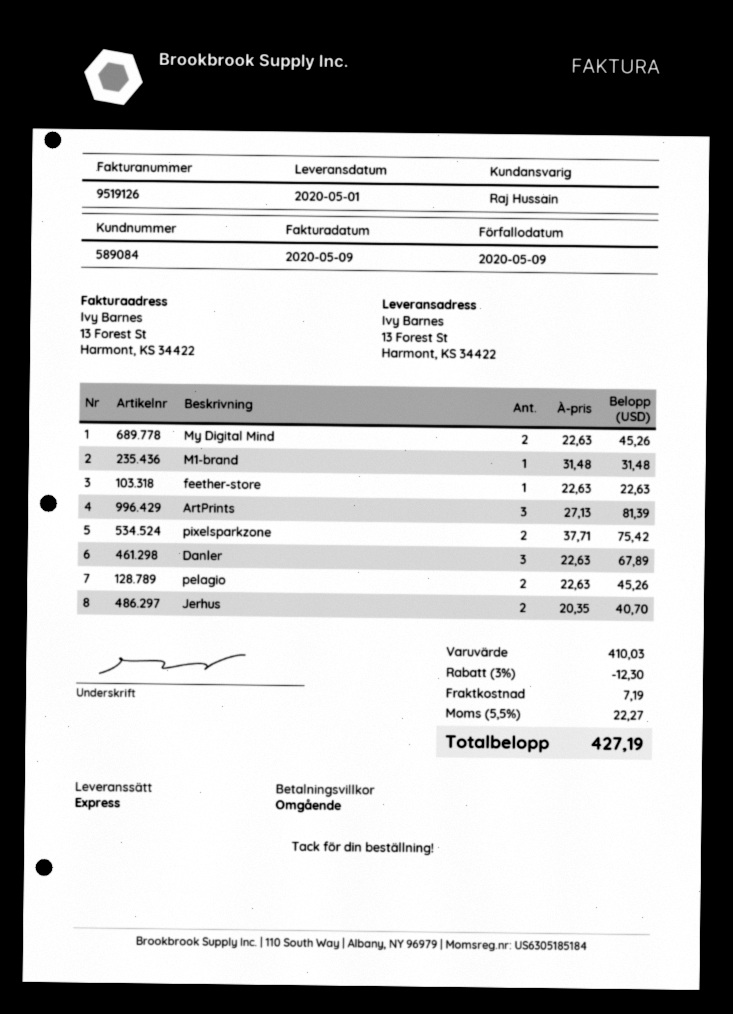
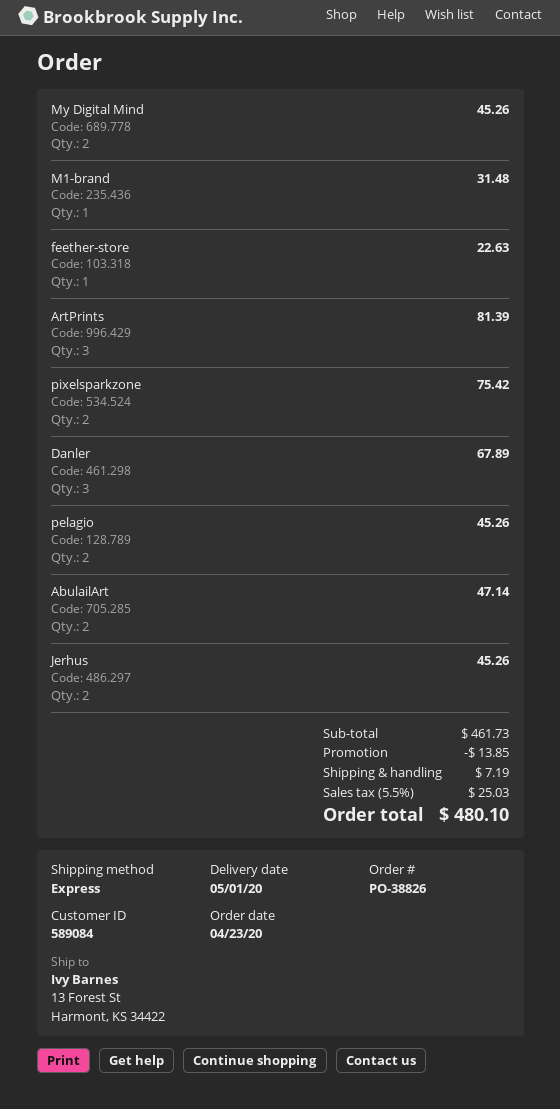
Jerhus: 2 for 40.70 -> 2 for 45.26
AbulailArt: none -> 2 for 47.14
subtotal: 410.03 -> 461.73
discount: 12.30 -> 13.85
tax: 5.5% = 22.27 -> 5.5% = 25.03
total: 427.19 -> 480.10

